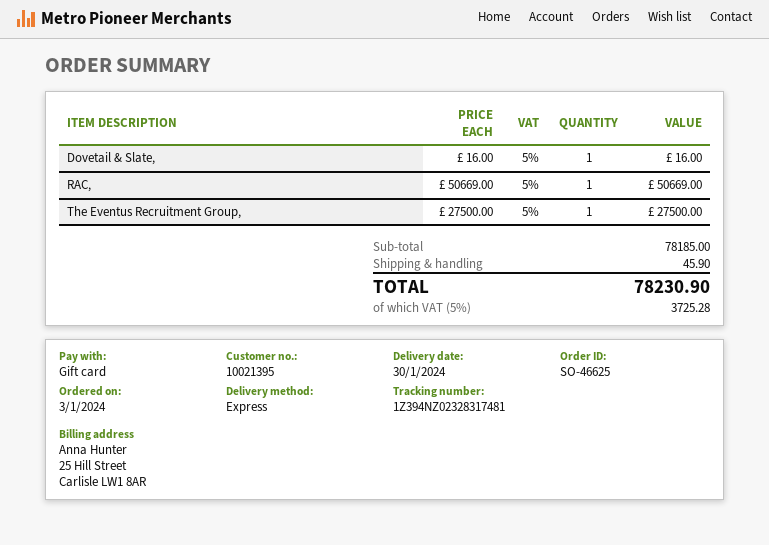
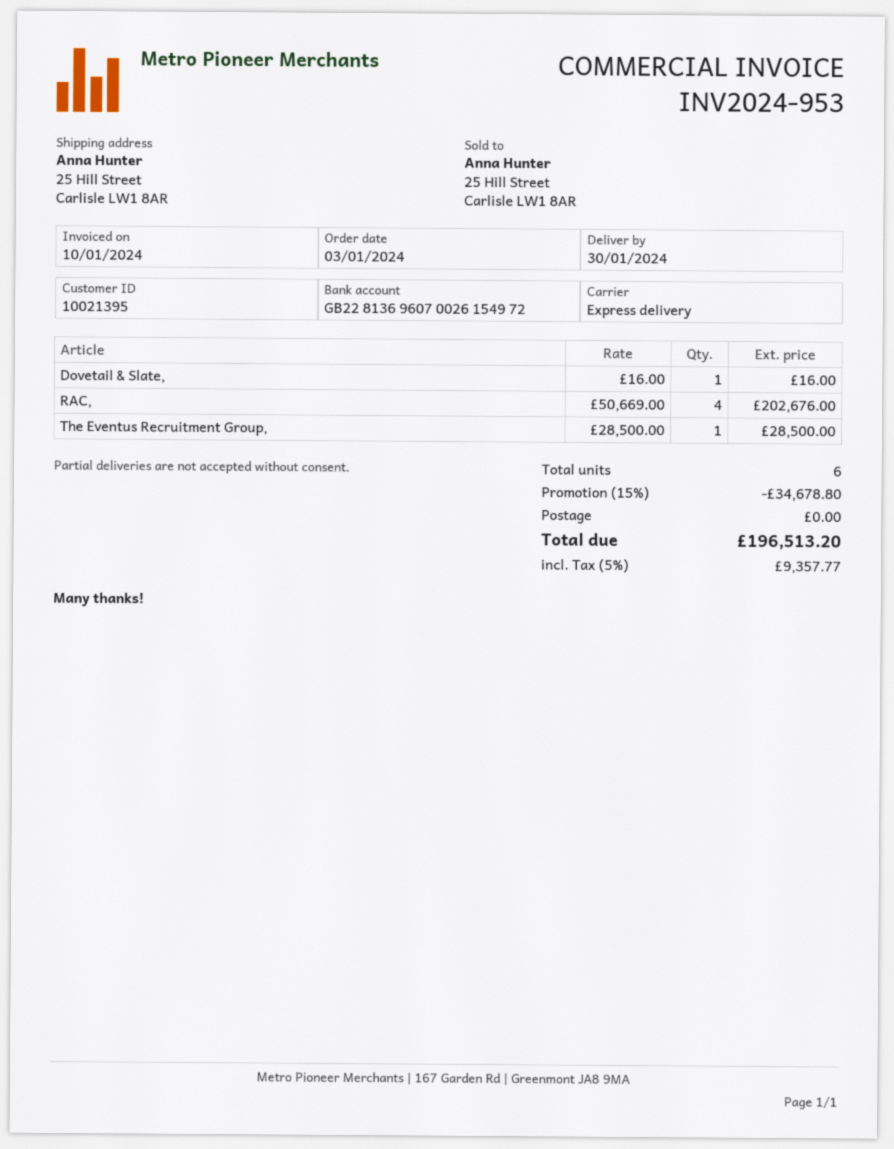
RAC,: 1 x 50669.00 = 50669.00 -> 4 x 50669.00 = 202676.00
The Eventus Recruitment Group,: 1 x 27500.00 = 27500.00 -> 1 x 28500.00 = 28500.00
discount: none -> 15% = 34678.80
shipping: 45.90 -> 0.00
tax: 5% = 3725.28 -> 5% = 9357.77
total: 78230.90 -> 196513.20

